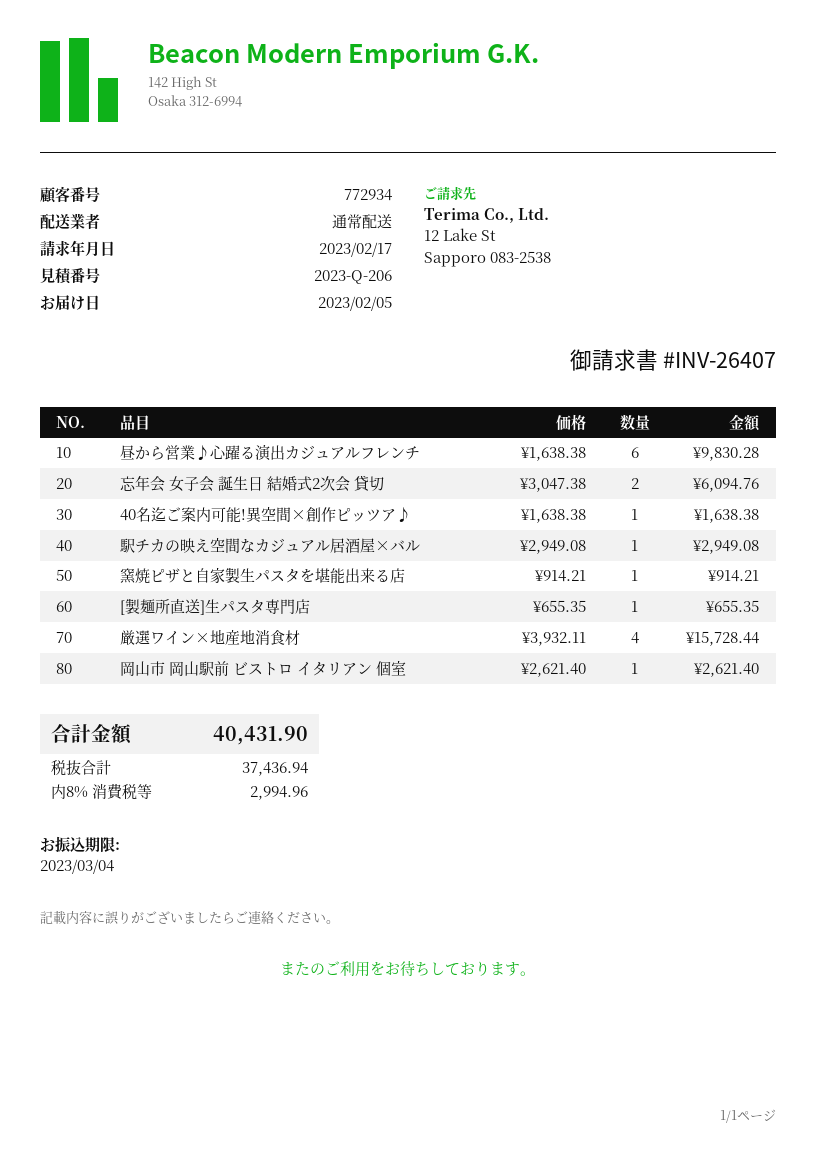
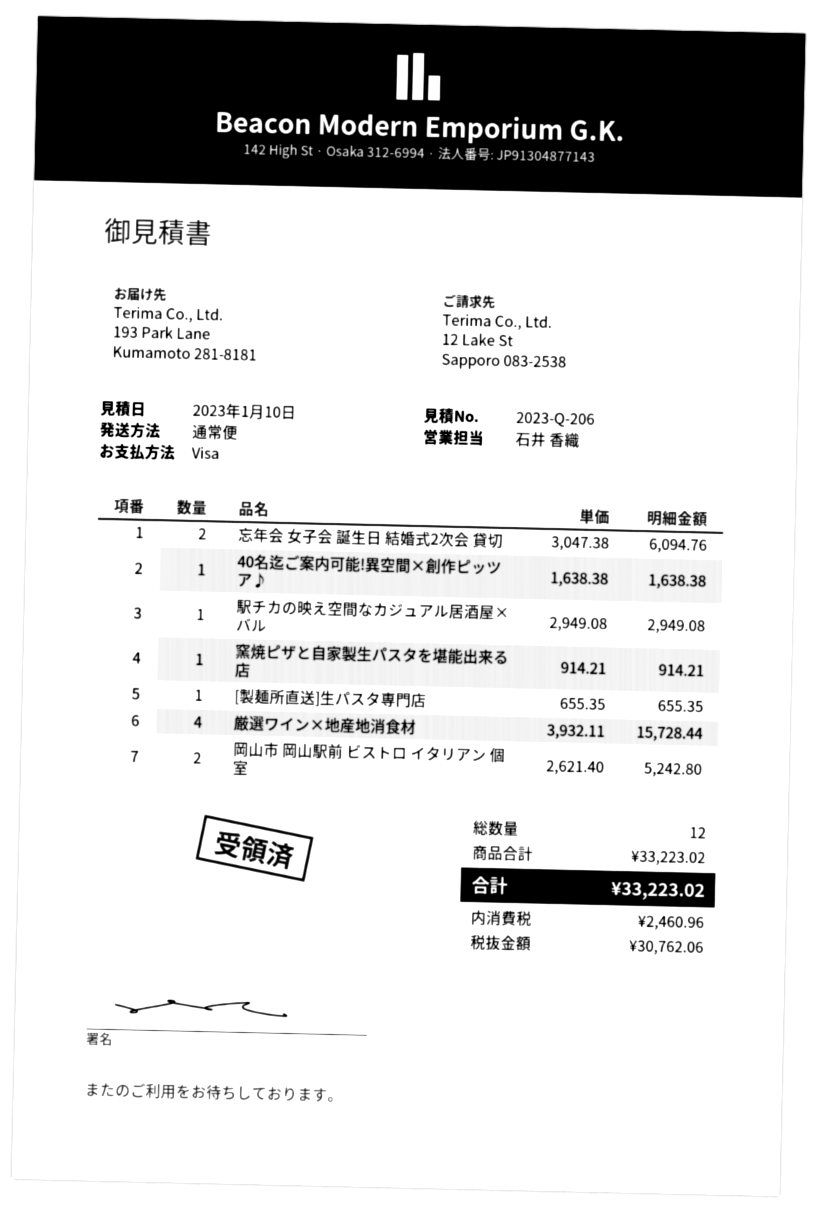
昼から営業♪心躍る演出カジュアルフレンチ: 6 x 1638.38 = 9830.28 -> none
岡山市 岡山駅前 ビストロ イタリアン 個室: 1 x 2621.40 = 2621.40 -> 2 x 2621.40 = 5242.80
net: 37436.94 -> 30762.06
tax: 2994.96 -> 2460.96
total: 40431.90 -> 33223.02

